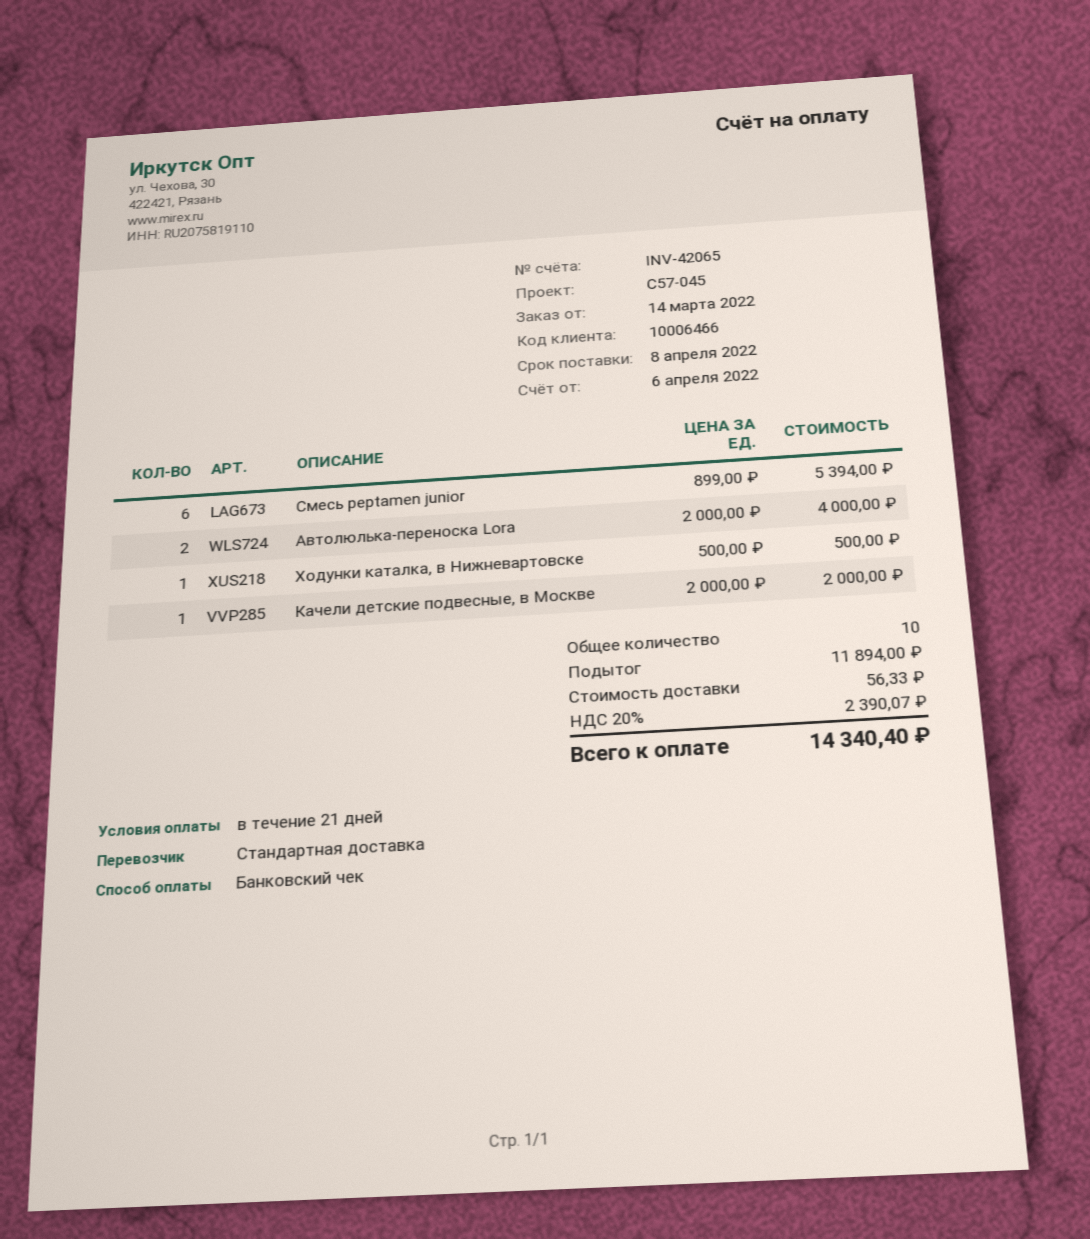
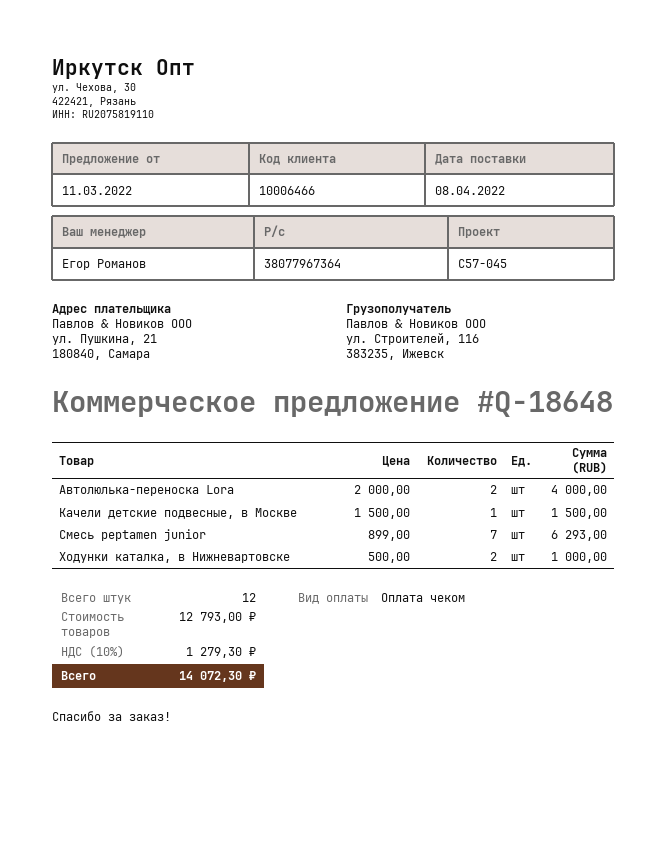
Смесь peptamen junior: 6 x 899.00 = 5394.00 -> 7 x 899.00 = 6293.00
Ходунки каталка, в Нижневартовске: 1 x 500.00 = 500.00 -> 2 x 500.00 = 1000.00
Качели детские подвесные, в Москве: 1 x 2000.00 = 2000.00 -> 1 x 1500.00 = 1500.00
total quantity: 10 -> 12
subtotal: 11894.00 -> 12793.00
shipping: 56.33 -> none
tax: 20% = 2390.07 -> 10% = 1279.30
total: 14340.40 -> 14072.30

